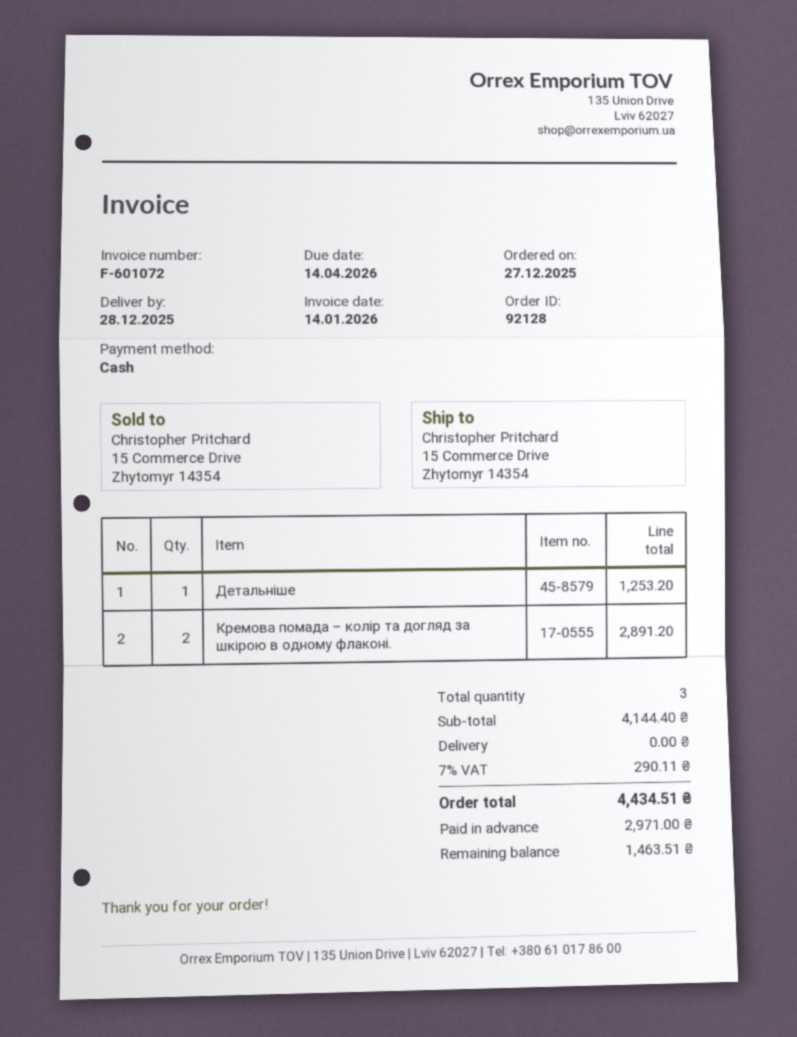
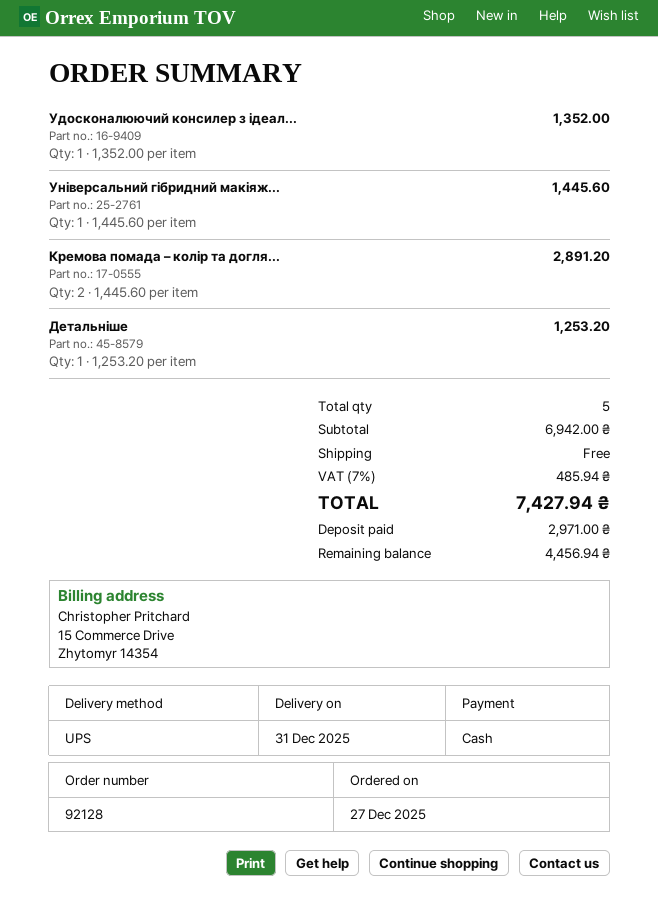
delivery date: 2025-12-28 -> 2025-12-31
Удосконалюючий консилер з ідеал...: none -> 1 for 1352.00
Універсальний гібридний макіяж...: none -> 1 for 1445.60
total quantity: 3 -> 5
subtotal: 4144.40 -> 6942.00
tax: 7% = 290.11 -> 7% = 485.94
total: 4434.51 -> 7427.94
balance: 1463.51 -> 4456.94

